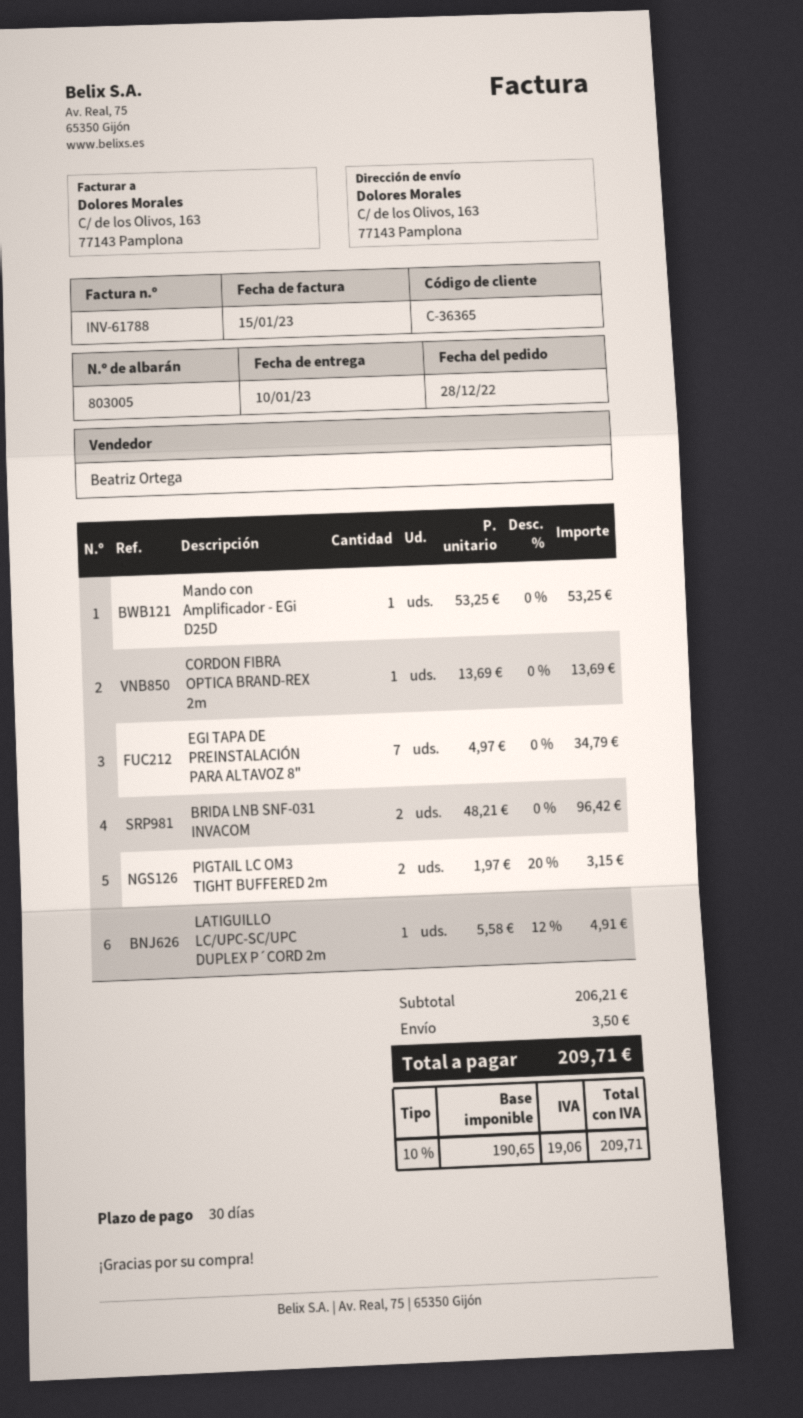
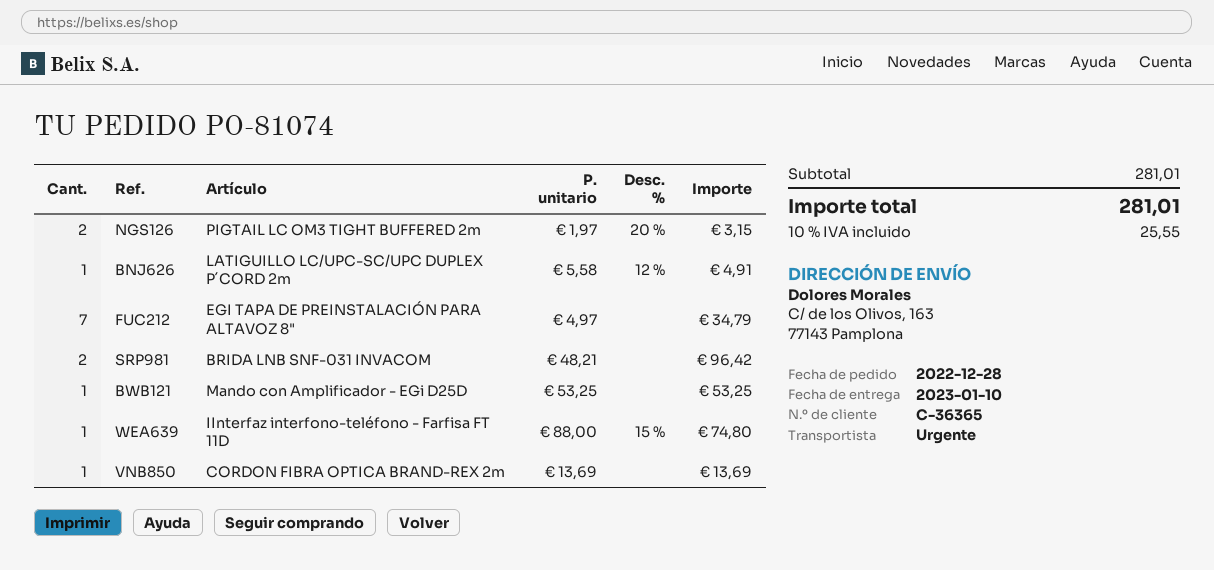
IInterfaz interfono-teléfono - Farfisa FT 11D: none -> 1 x 88.00 - 15% = 74.80
subtotal: 206.21 -> 281.01
shipping: 3.50 -> none
tax: 10% = 19.06 -> 10% = 25.55
total: 209.71 -> 281.01

